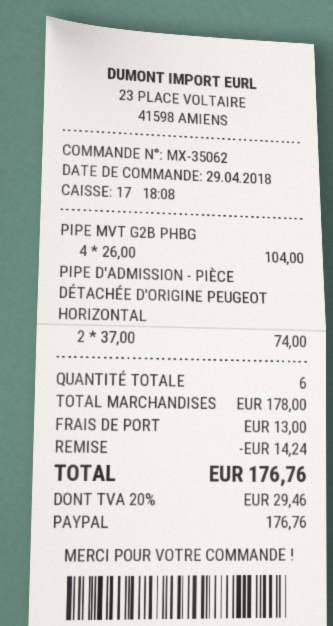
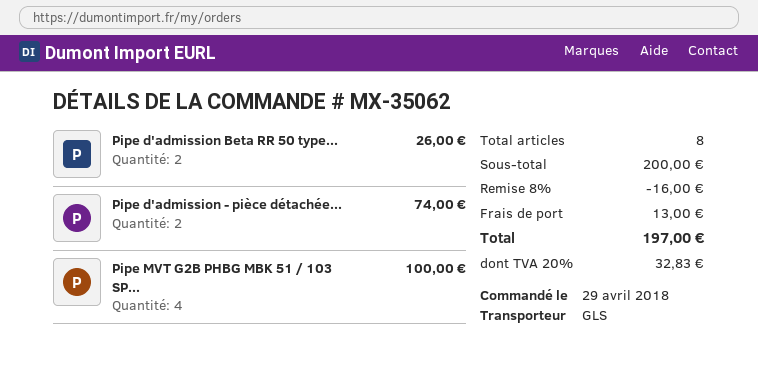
PIPE MVT G2B PHBG: 4 for 104.00 -> 4 for 100.00
Pipe d'admission Beta RR 50 type...: none -> 2 for 26.00
total quantity: 6 -> 8
subtotal: 178.00 -> 200.00
discount: 14.24 -> 16.00
tax: 20% = 29.46 -> 20% = 32.83
total: 176.76 -> 197.00

